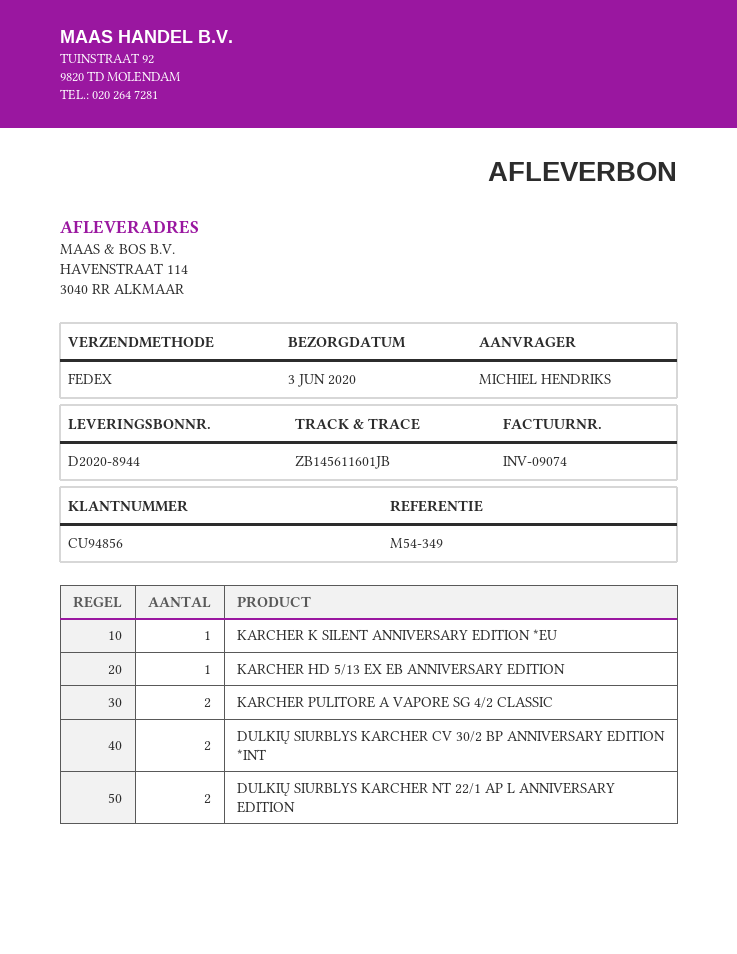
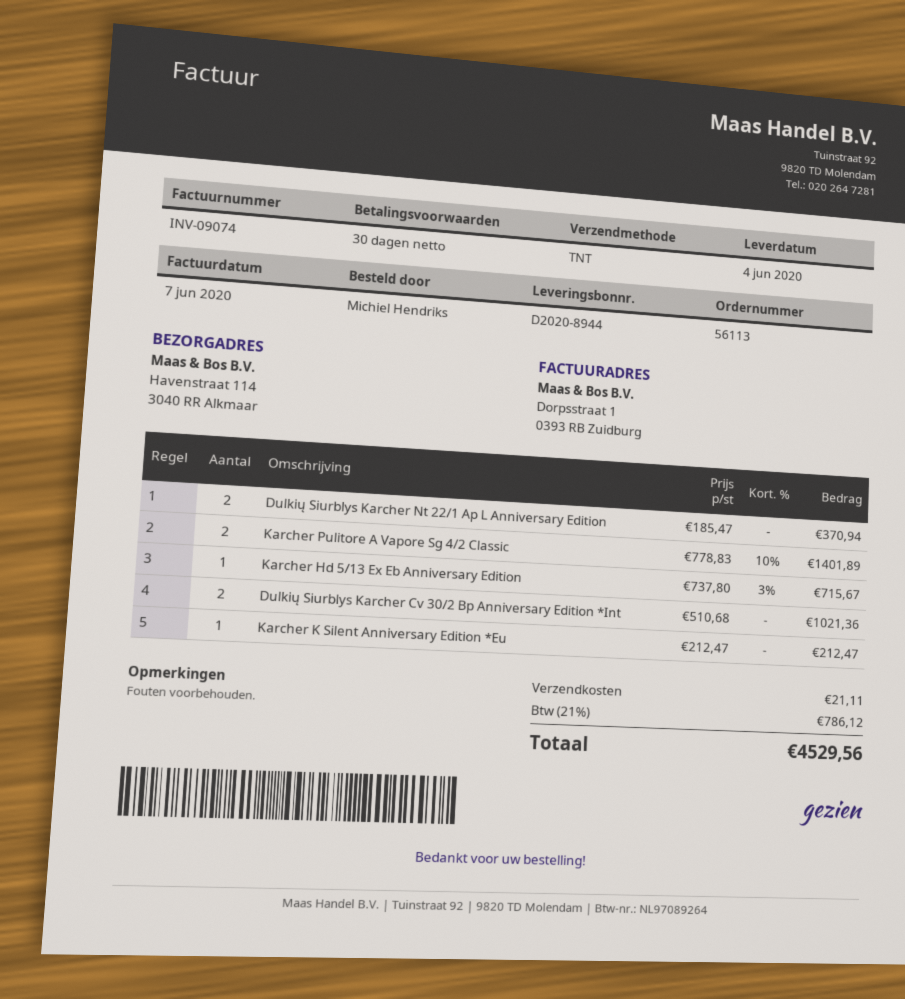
delivery date: 2020-06-03 -> 2020-06-04
shipping method: FedEx -> TNT

